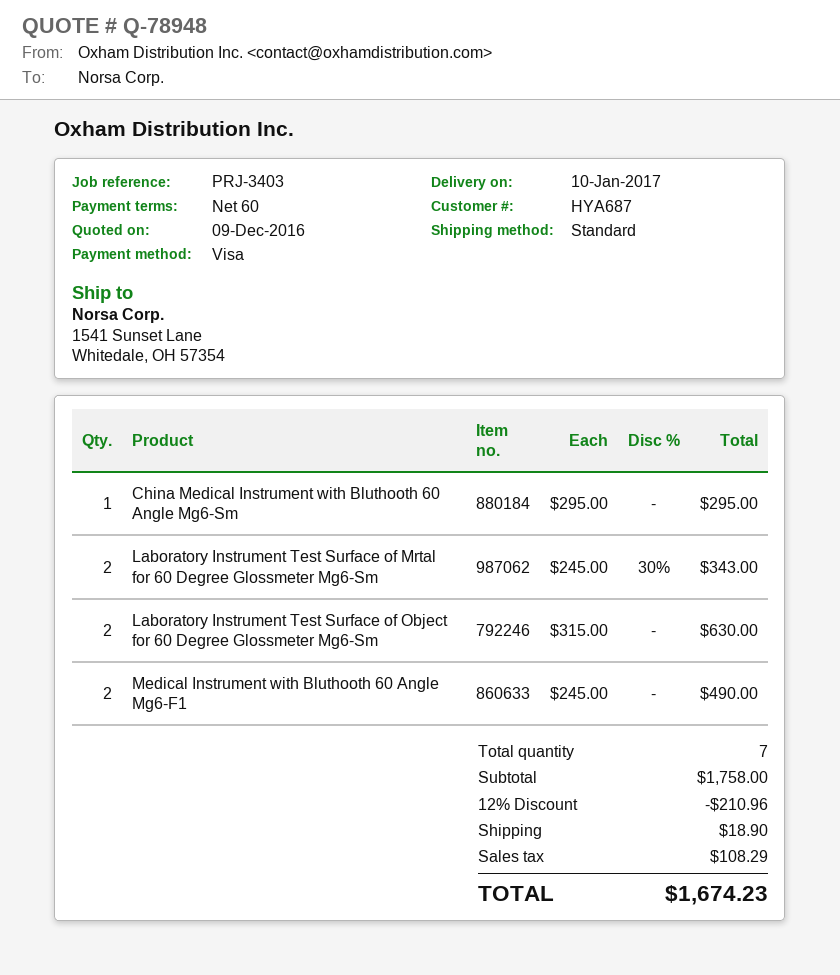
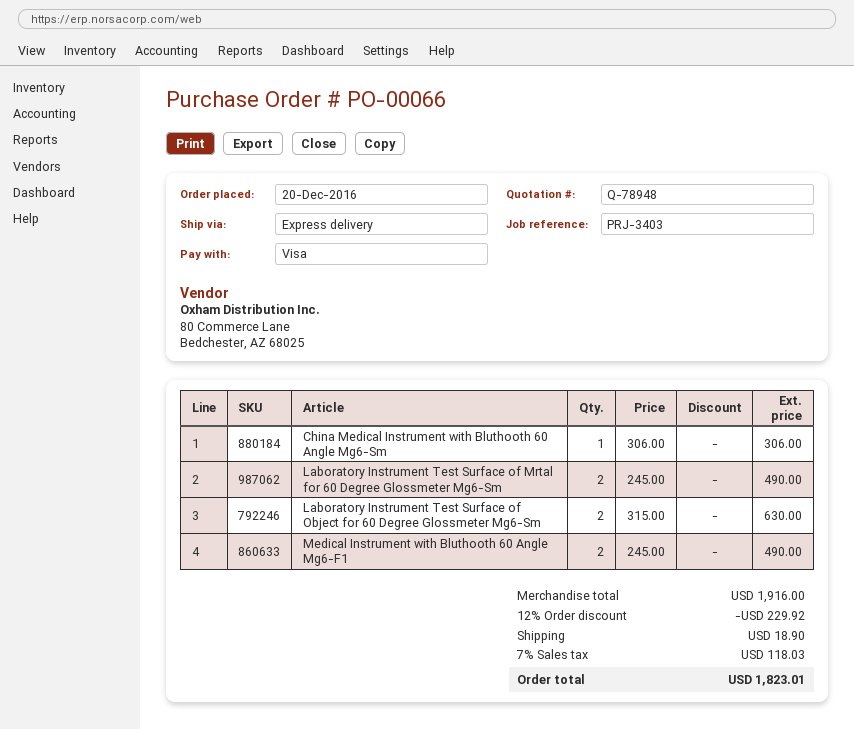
shipping method: standard -> express
China Medical Instrument with Bluthooth 60 Angle Mg6-Sm: 1 x 295.00 = 295.00 -> 1 x 306.00 = 306.00
Laboratory Instrument Test Surface of Mrtal for 60 Degree Glossmeter Mg6-Sm: 2 x 245.00 - 30% = 343.00 -> 2 x 245.00 = 490.00
subtotal: 1758.00 -> 1916.00
discount: 12% = 210.96 -> 12% = 229.92
tax: 108.29 -> 118.03
total: 1674.23 -> 1823.01

